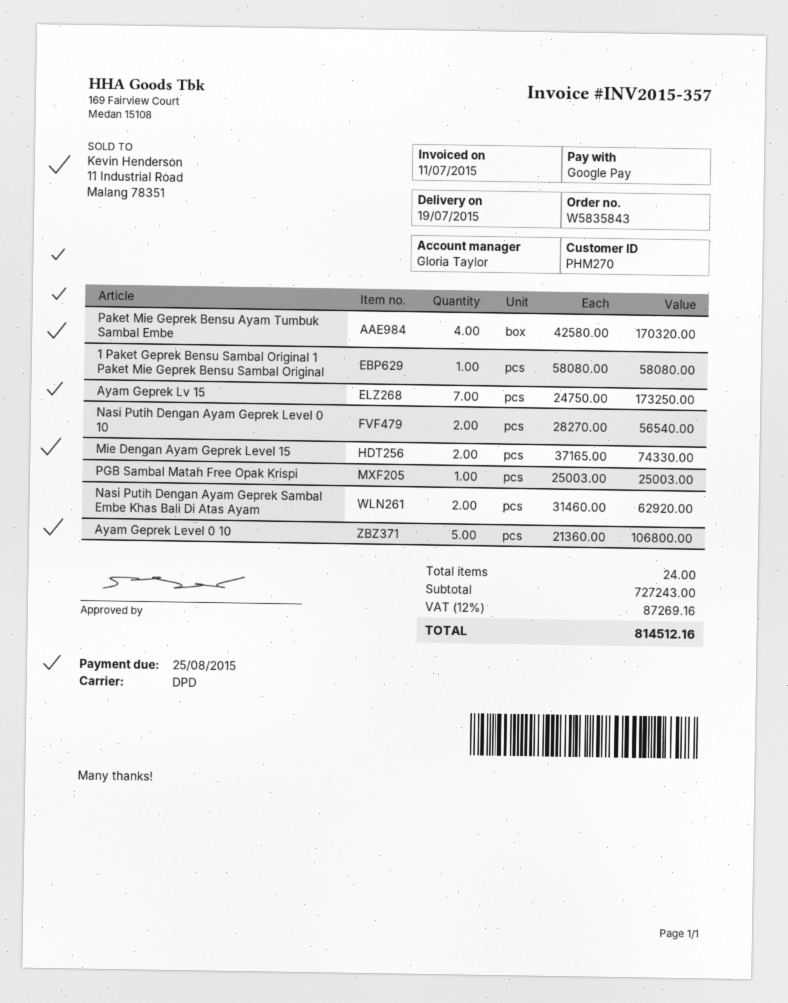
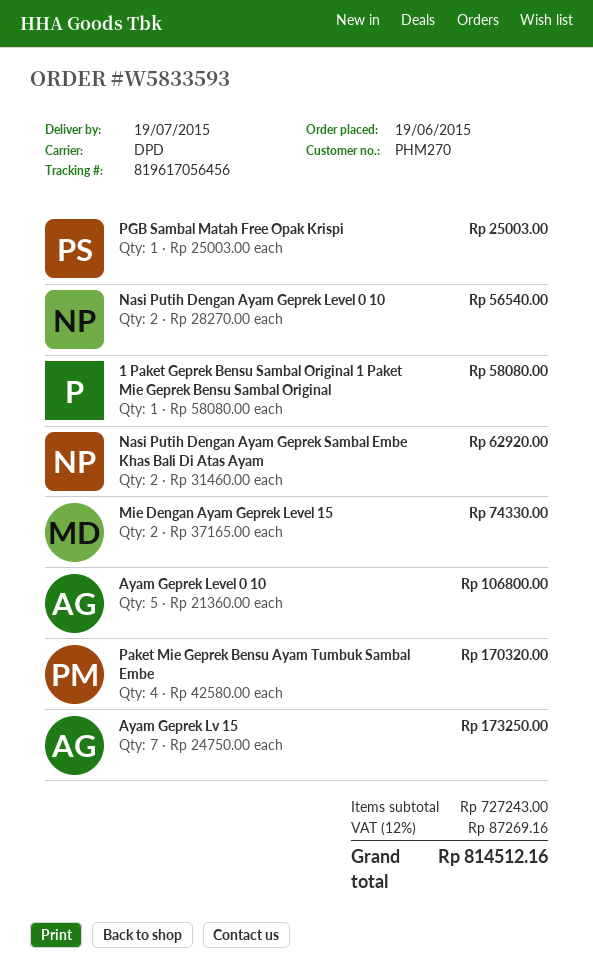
order number: W5835843 -> W5833593

